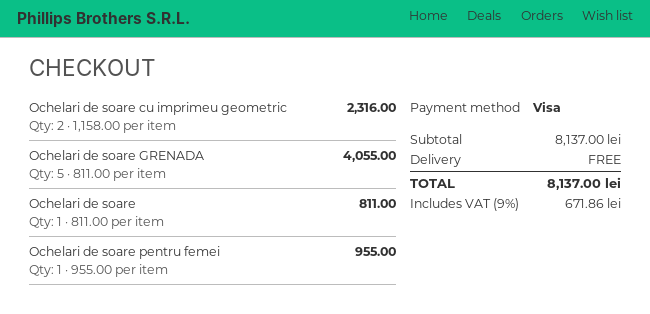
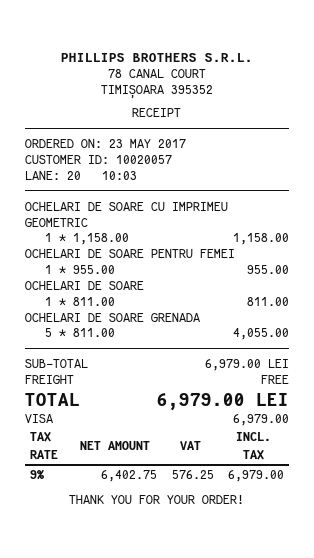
Ochelari de soare cu imprimeu geometric: 2 x 1158.00 = 2316.00 -> 1 x 1158.00 = 1158.00
subtotal: 8137.00 -> 6979.00
tax: 9% = 671.86 -> 9% = 576.25
total: 8137.00 -> 6979.00

